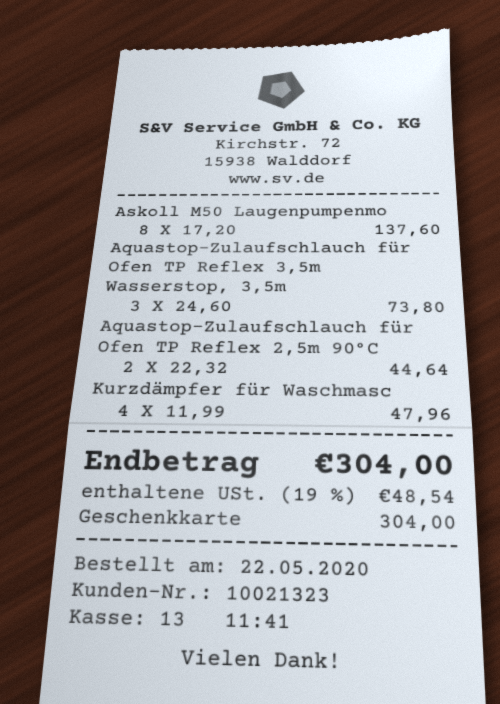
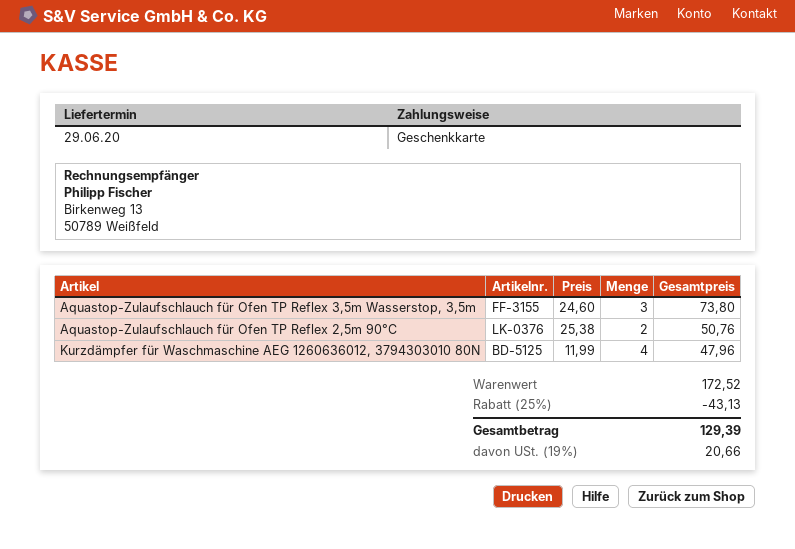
Askoll M50 Laugenpumpenmo: 8 x 17.20 = 137.60 -> none
Aquastop-Zulaufschlauch für Ofen TP Reflex 2,5m 90°C: 2 x 22.32 = 44.64 -> 2 x 25.38 = 50.76
discount: none -> 25% = 43.13
tax: 19% = 48.54 -> 19% = 20.66
total: 304.00 -> 129.39

